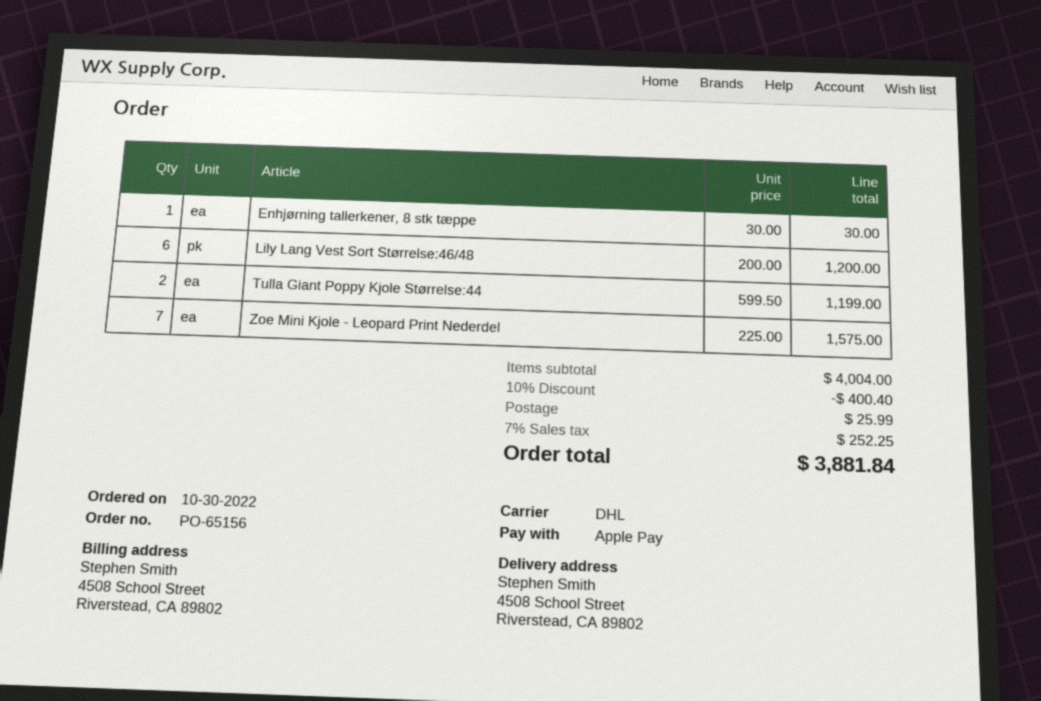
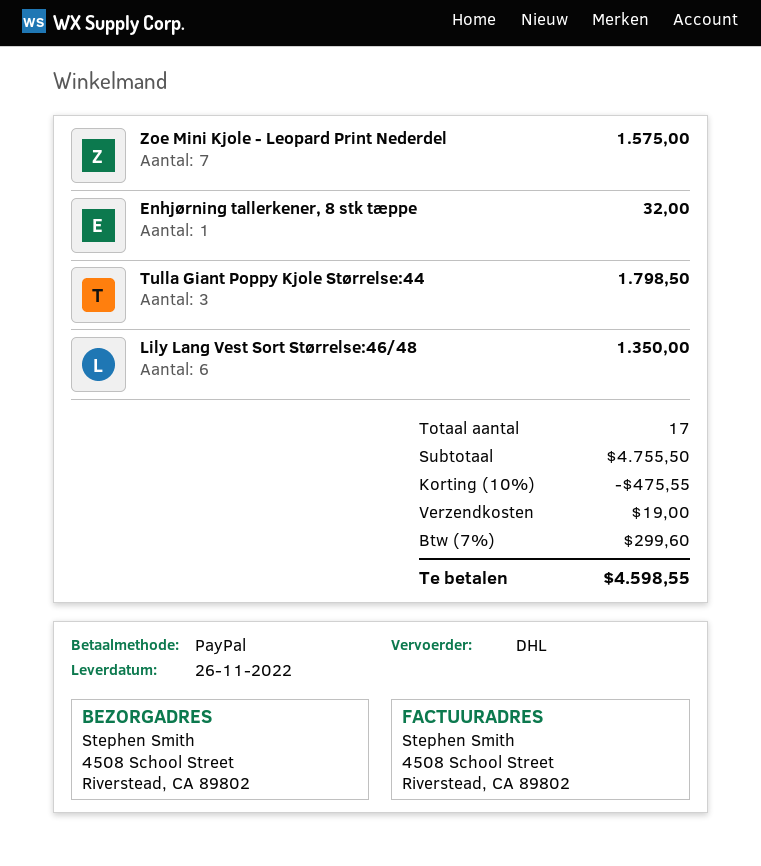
payment method: Apple Pay -> PayPal
Enhjørning tallerkener, 8 stk tæppe: 1 for 30.00 -> 1 for 32.00
Lily Lang Vest Sort Størrelse:46/48: 6 for 1200.00 -> 6 for 1350.00
Tulla Giant Poppy Kjole Størrelse:44: 2 for 1199.00 -> 3 for 1798.50
subtotal: 4004.00 -> 4755.50
discount: 10% = 400.40 -> 10% = 475.55
shipping: 25.99 -> 19.00
tax: 7% = 252.25 -> 7% = 299.60
total: 3881.84 -> 4598.55

